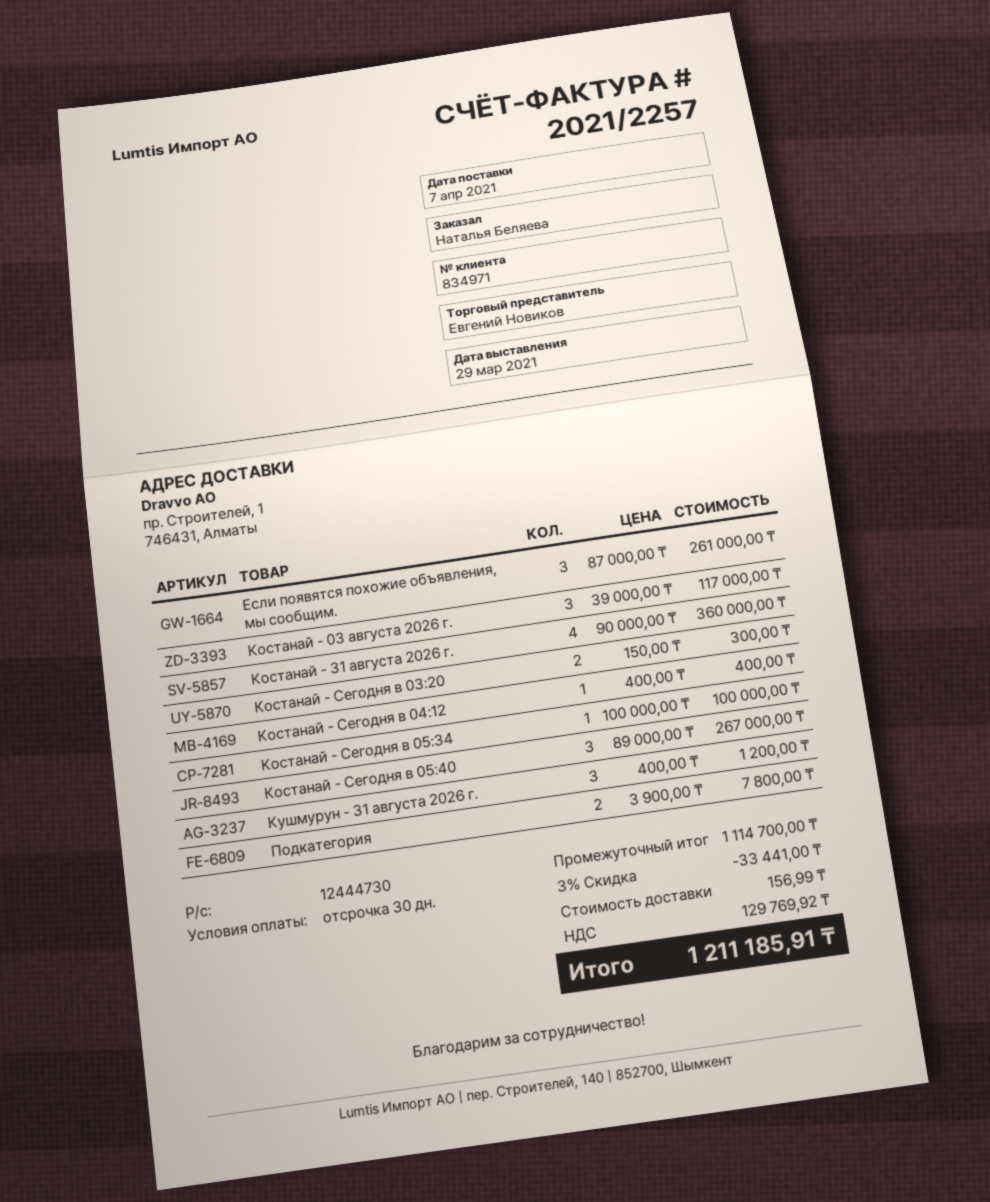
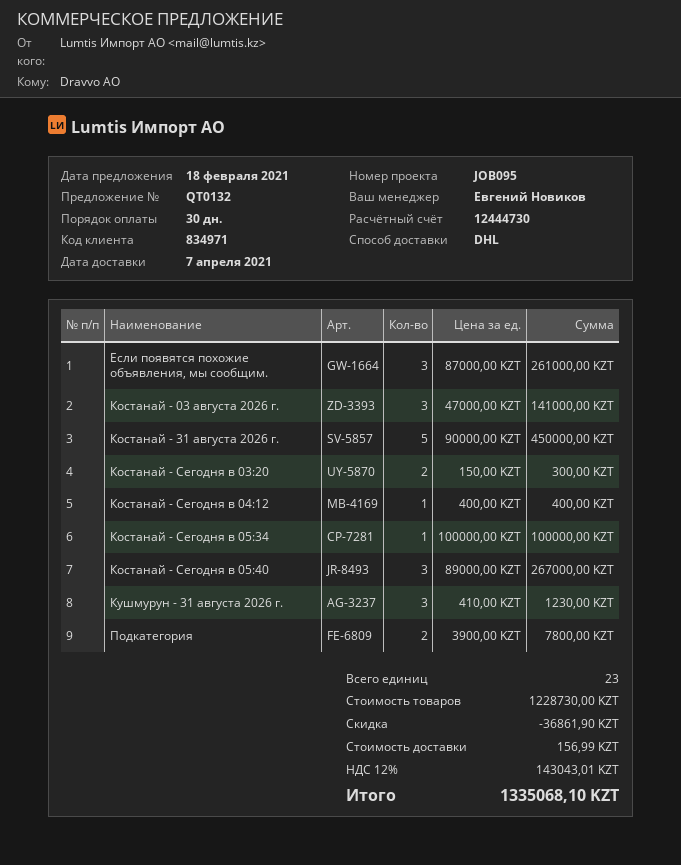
Костанай - 03 августа 2026 г.: 3 x 39000.00 = 117000.00 -> 3 x 47000.00 = 141000.00
Костанай - 31 августа 2026 г.: 4 x 90000.00 = 360000.00 -> 5 x 90000.00 = 450000.00
Кушмурун - 31 августа 2026 г.: 3 x 400.00 = 1200.00 -> 3 x 410.00 = 1230.00
subtotal: 1114700.00 -> 1228730.00
discount: 33441.00 -> 36861.90
tax: 129769.92 -> 143043.01
total: 1211185.91 -> 1335068.10

